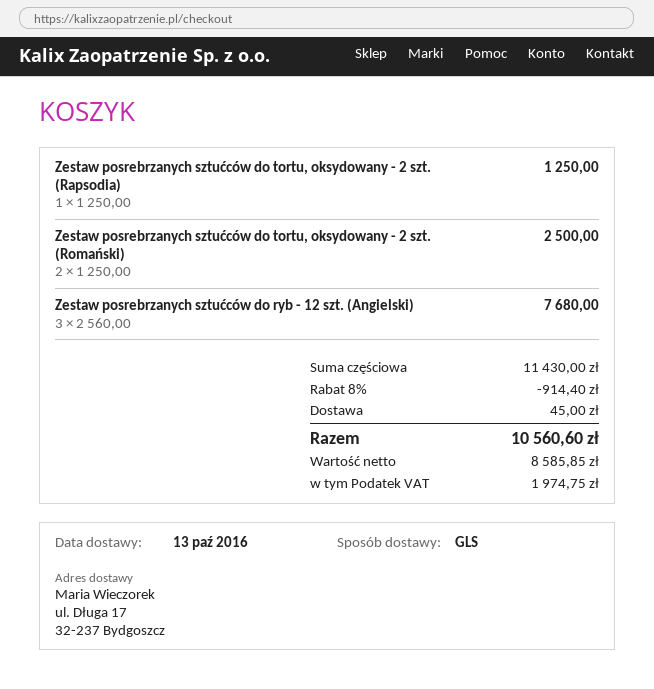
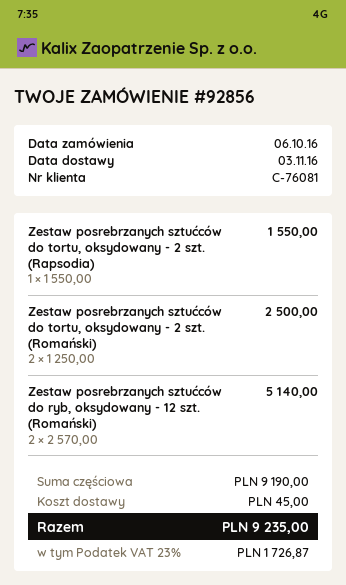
delivery date: 2016-10-13 -> 2016-11-03
Zestaw posrebrzanych sztućców do tortu, oksydowany - 2 szt. (Rapsodia): 1 x 1250.00 = 1250.00 -> 1 x 1550.00 = 1550.00
Zestaw posrebrzanych sztućców do ryb - 12 szt. (Angielski): 3 x 2560.00 = 7680.00 -> none
Zestaw posrebrzanych sztućców do ryb, oksydowany - 12 szt. (Romański): none -> 2 x 2570.00 = 5140.00
subtotal: 11430.00 -> 9190.00
discount: 8% = 914.40 -> none
tax: 1974.75 -> 1726.87
total: 10560.60 -> 9235.00

